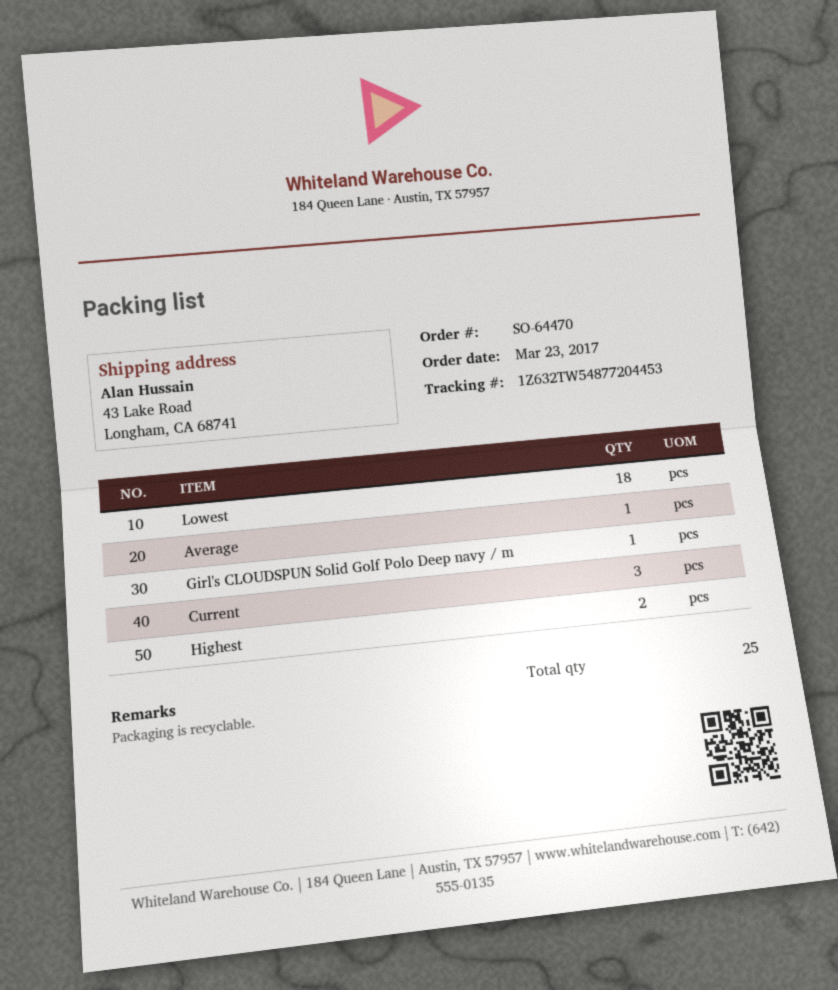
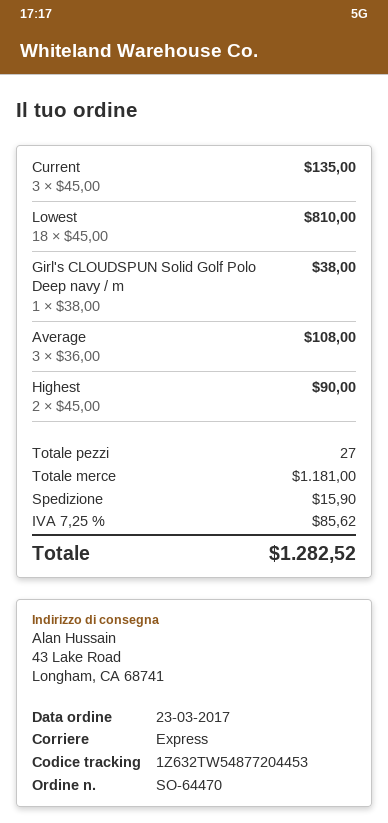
Average: 1 -> 3
total quantity: 25 -> 27

